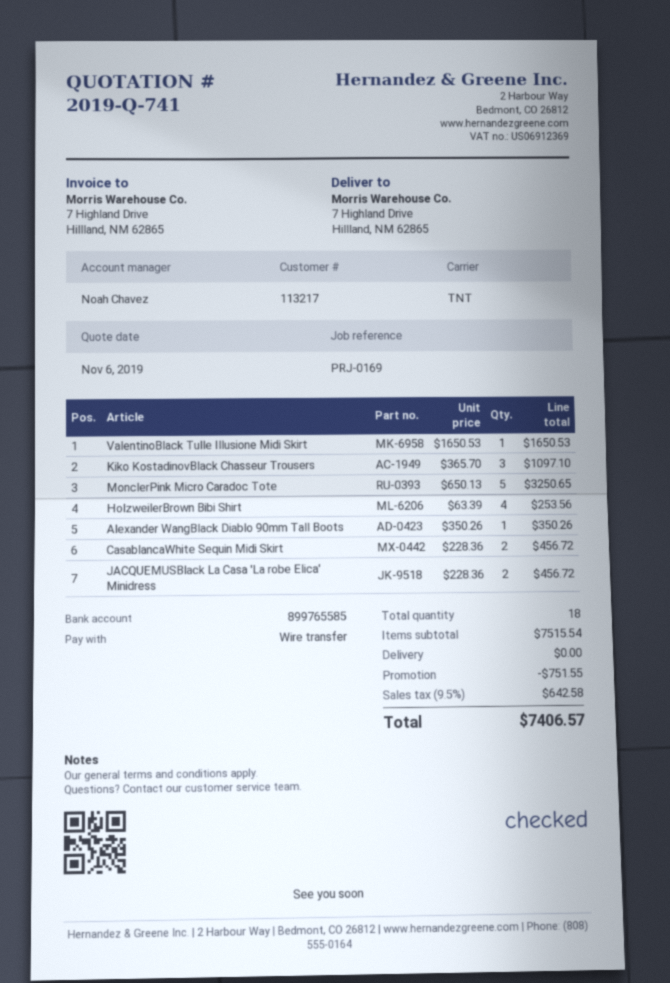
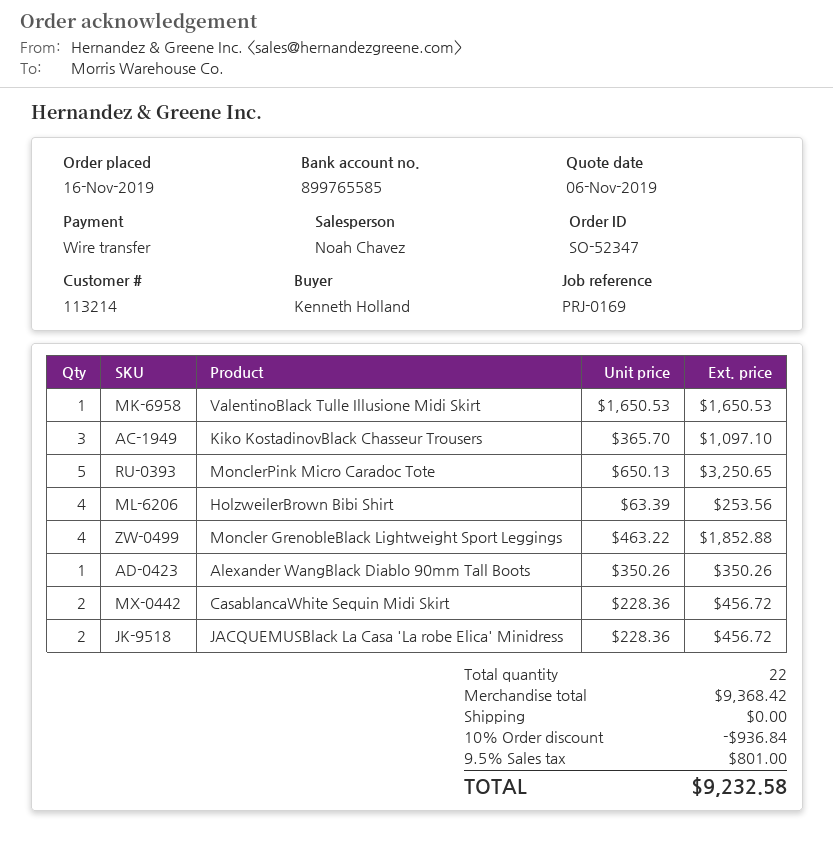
customer number: 113217 -> 113214
Moncler GrenobleBlack Lightweight Sport Leggings: none -> 4 x 463.22 = 1852.88
total quantity: 18 -> 22
subtotal: 7515.54 -> 9368.42
discount: 751.55 -> 936.84
tax: 9.5% = 642.58 -> 9.5% = 801.00
total: 7406.57 -> 9232.58

